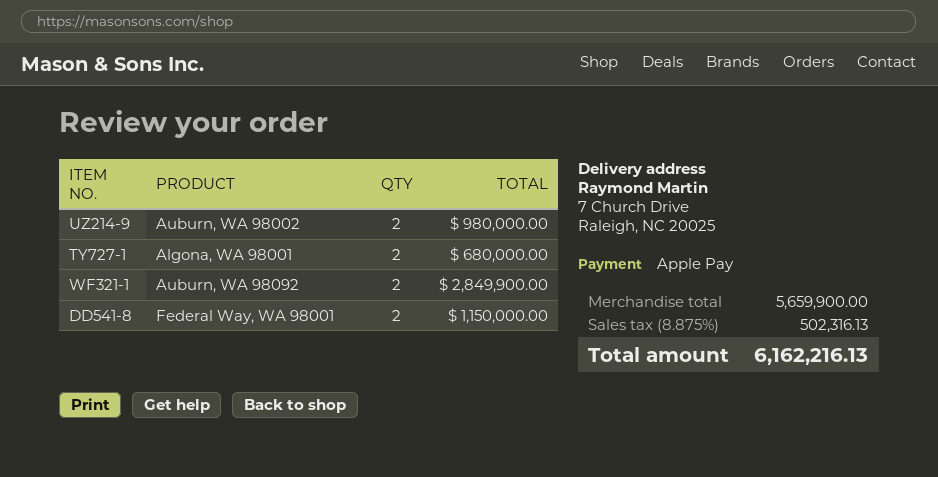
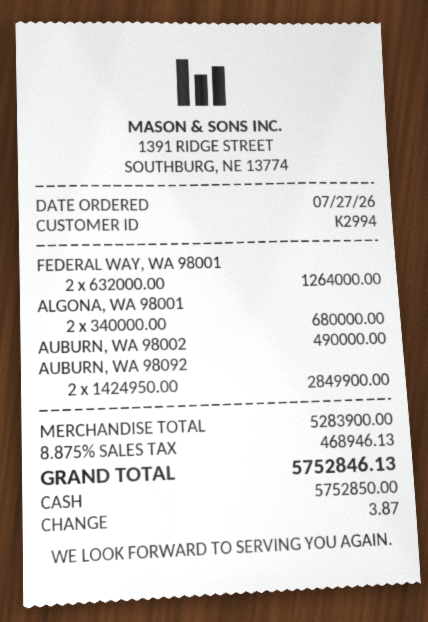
payment method: Apple Pay -> cash
Auburn, WA 98002: 2 for 980000.00 -> 1 for 490000.00
Federal Way, WA 98001: 2 for 1150000.00 -> 2 for 1264000.00
subtotal: 5659900.00 -> 5283900.00
tax: 8.875% = 502316.13 -> 8.875% = 468946.13
total: 6162216.13 -> 5752846.13

